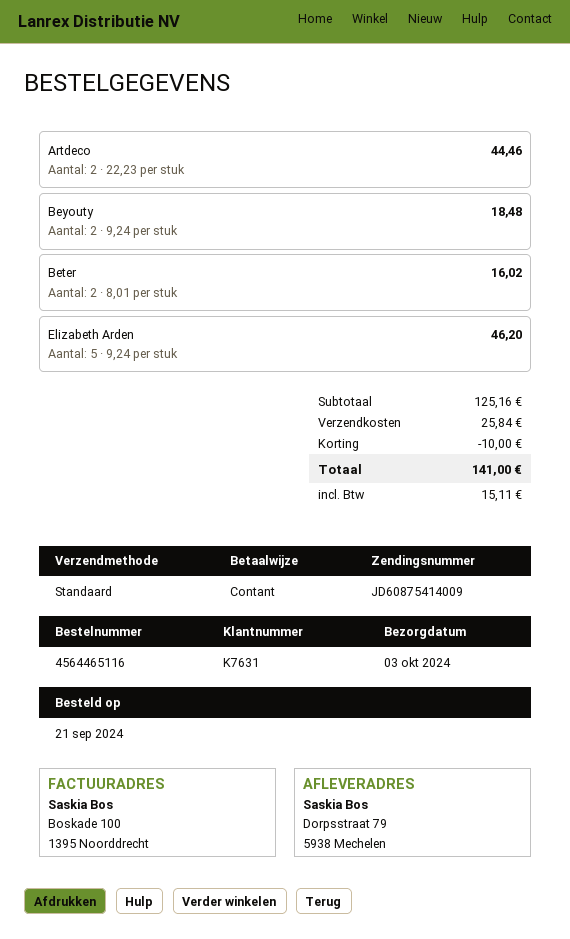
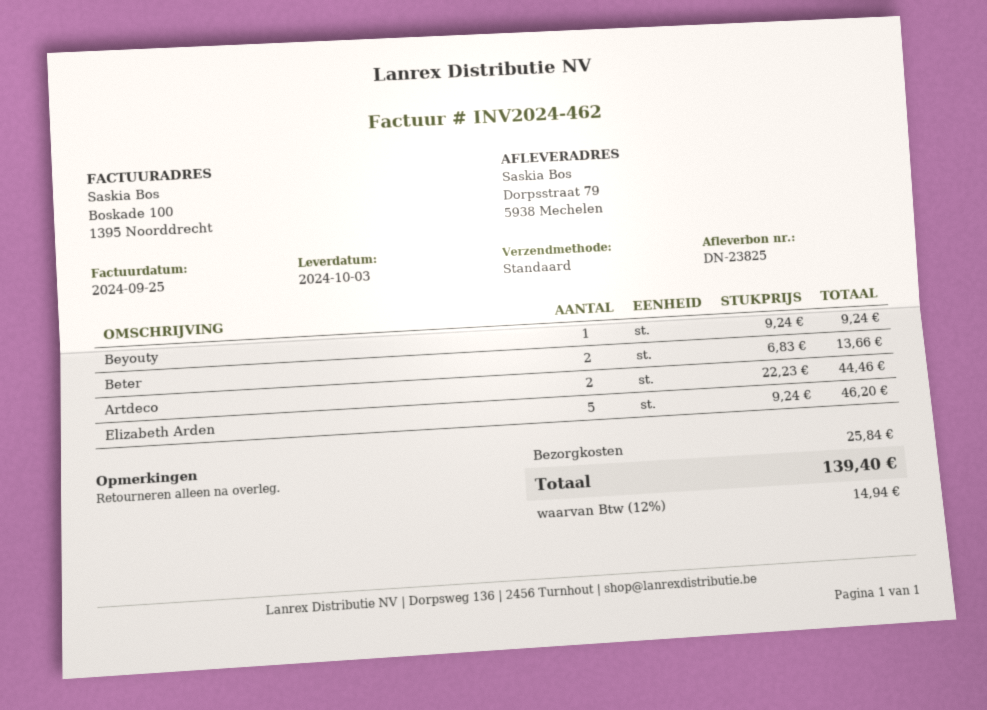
Beyouty: 2 x 9.24 = 18.48 -> 1 x 9.24 = 9.24
Beter: 2 x 8.01 = 16.02 -> 2 x 6.83 = 13.66
discount: 10.00 -> none
tax: 15.11 -> 14.94
total: 141.00 -> 139.40

